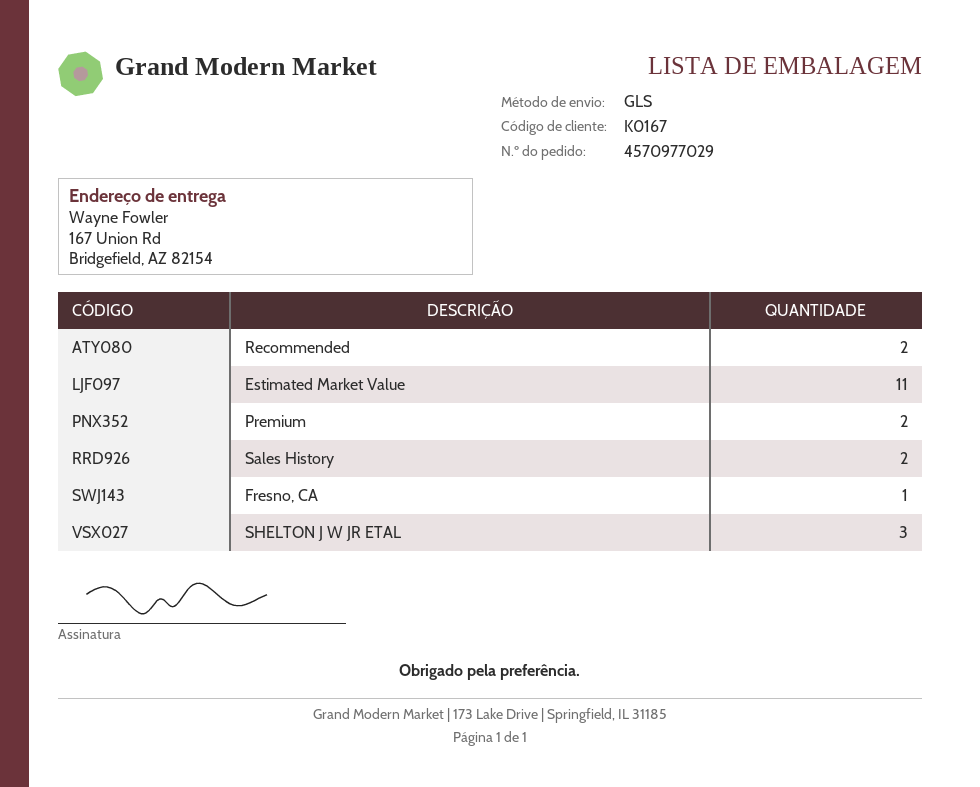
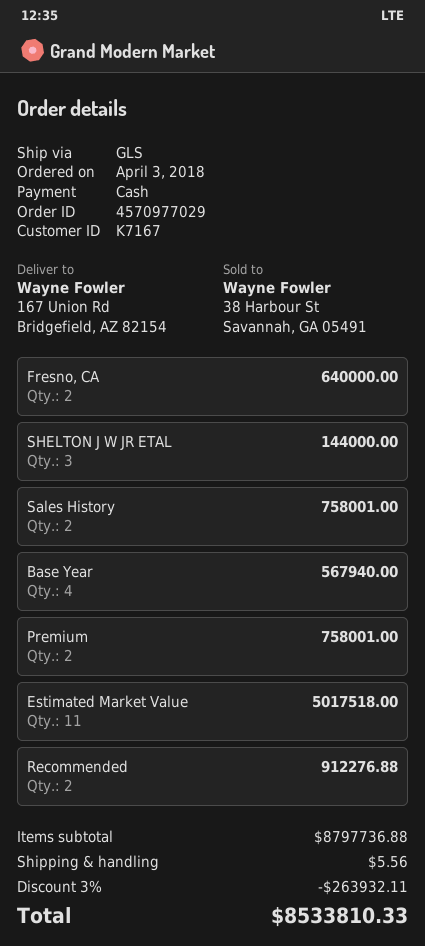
customer number: K0167 -> K7167
Fresno, CA: 1 -> 2
Base Year: none -> 4

